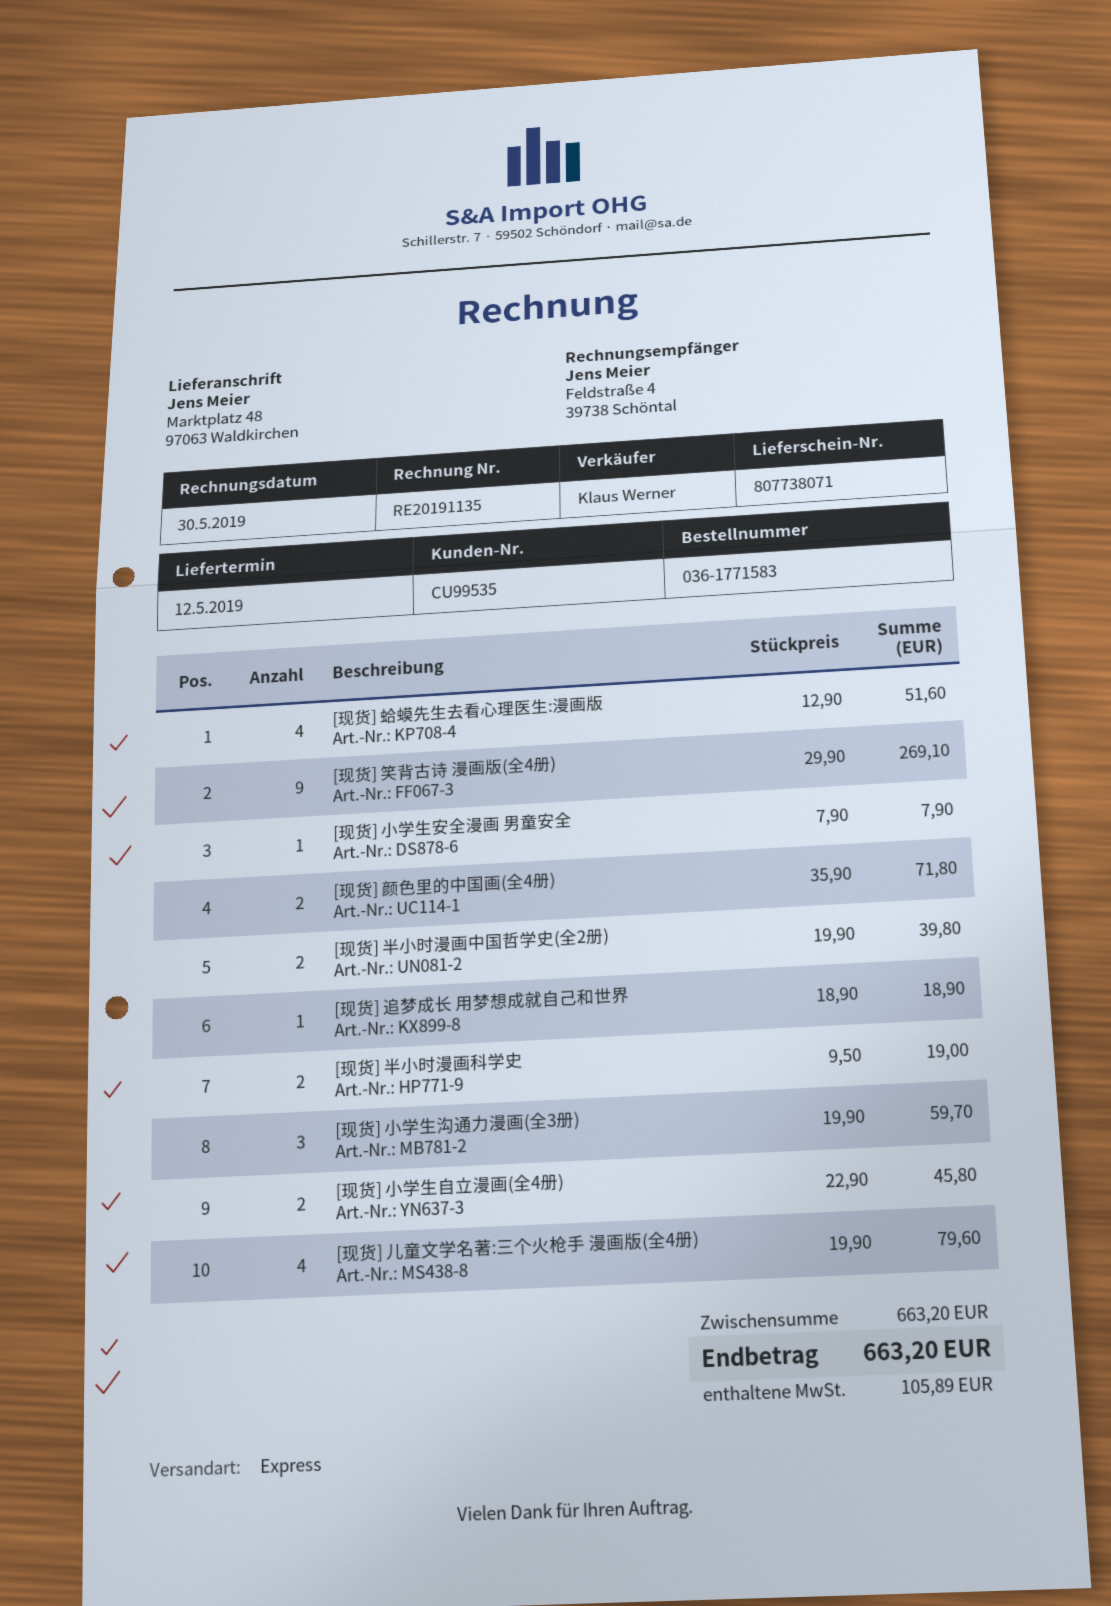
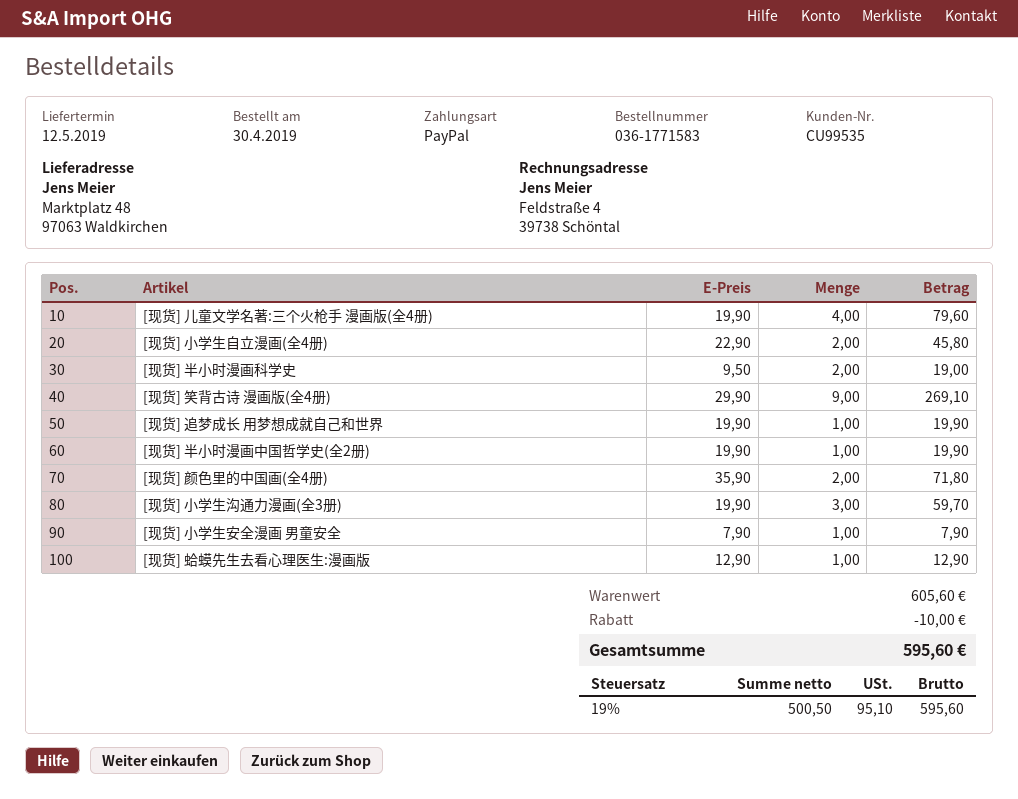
[现货] 蛤蟆先生去看心理医生:漫画版: 4 x 12.90 = 51.60 -> 1 x 12.90 = 12.90
[现货] 半小时漫画中国哲学史(全2册): 2 x 19.90 = 39.80 -> 1 x 19.90 = 19.90
[现货] 追梦成长 用梦想成就自己和世界: 1 x 18.90 = 18.90 -> 1 x 19.90 = 19.90
subtotal: 663.20 -> 605.60
discount: none -> 10.00
tax: 105.89 -> 95.10
total: 663.20 -> 595.60

